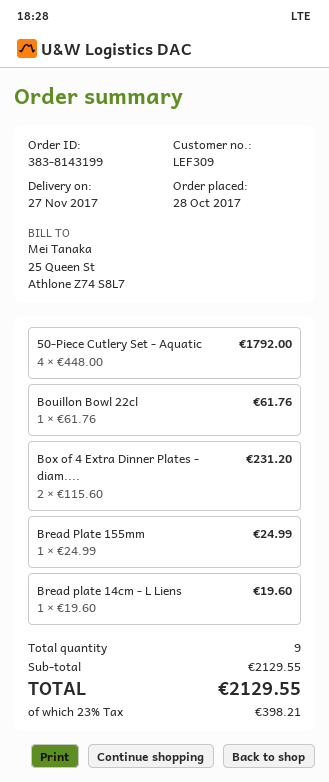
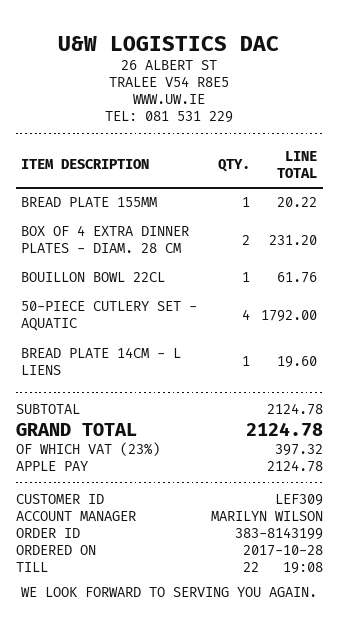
Bread Plate 155mm: 1 for 24.99 -> 1 for 20.22
subtotal: 2129.55 -> 2124.78
tax: 23% = 398.21 -> 23% = 397.32
total: 2129.55 -> 2124.78

